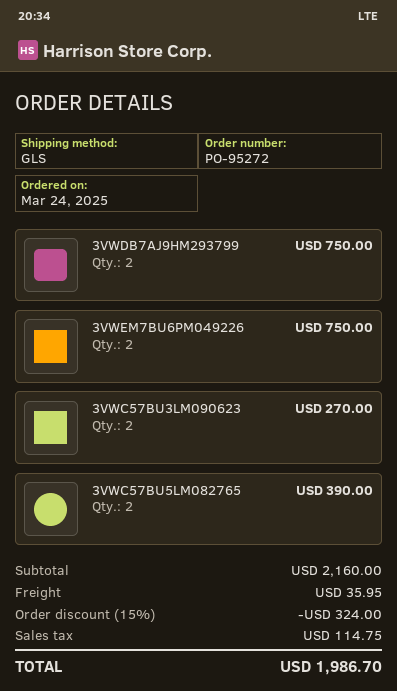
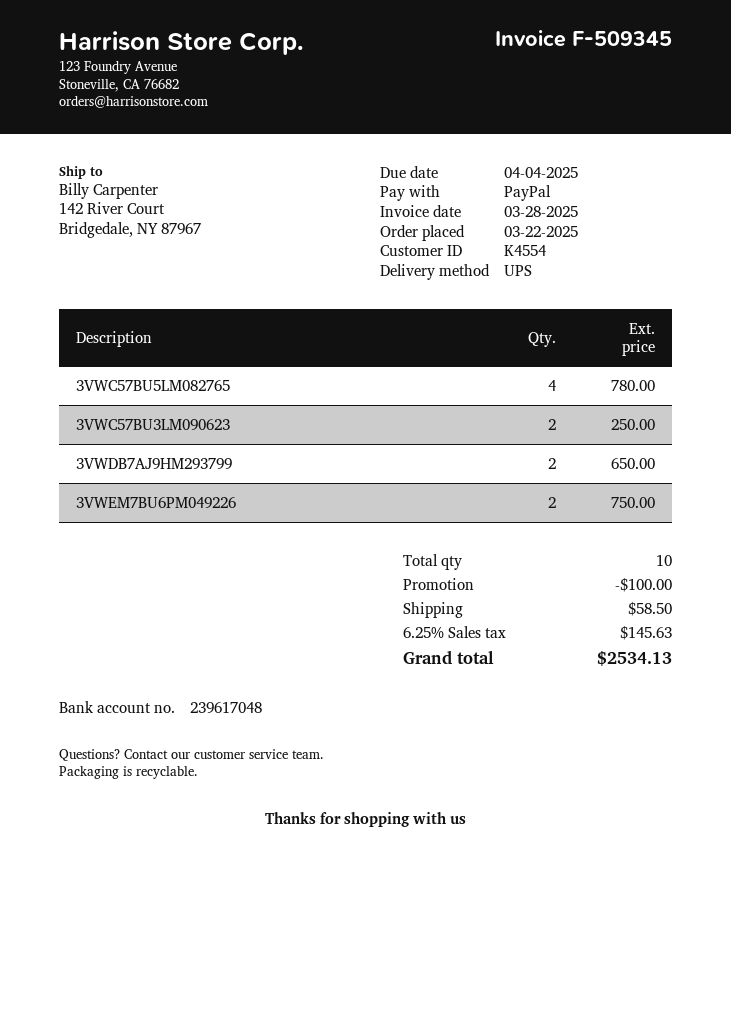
order date: 2025-03-24 -> 2025-03-22
shipping method: GLS -> UPS
3VWDB7AJ9HM293799: 2 for 750.00 -> 2 for 650.00
3VWC57BU3LM090623: 2 for 270.00 -> 2 for 250.00
3VWC57BU5LM082765: 2 for 390.00 -> 4 for 780.00
discount: 324.00 -> 100.00
shipping: 35.95 -> 58.50
tax: 114.75 -> 145.63
total: 1986.70 -> 2534.13

